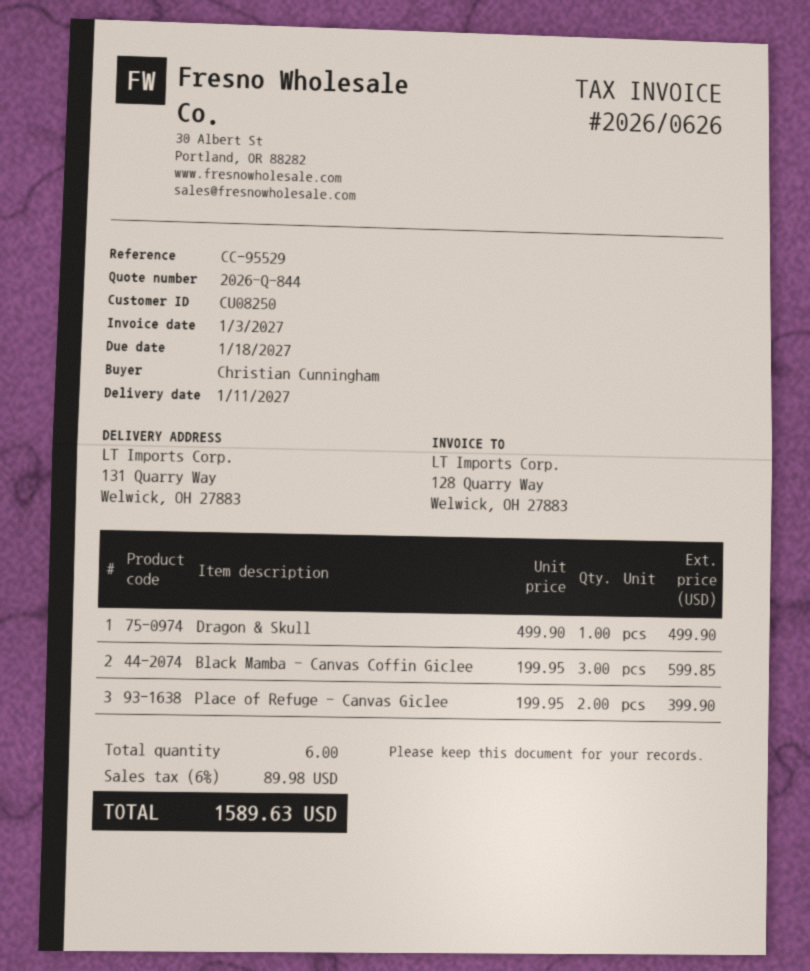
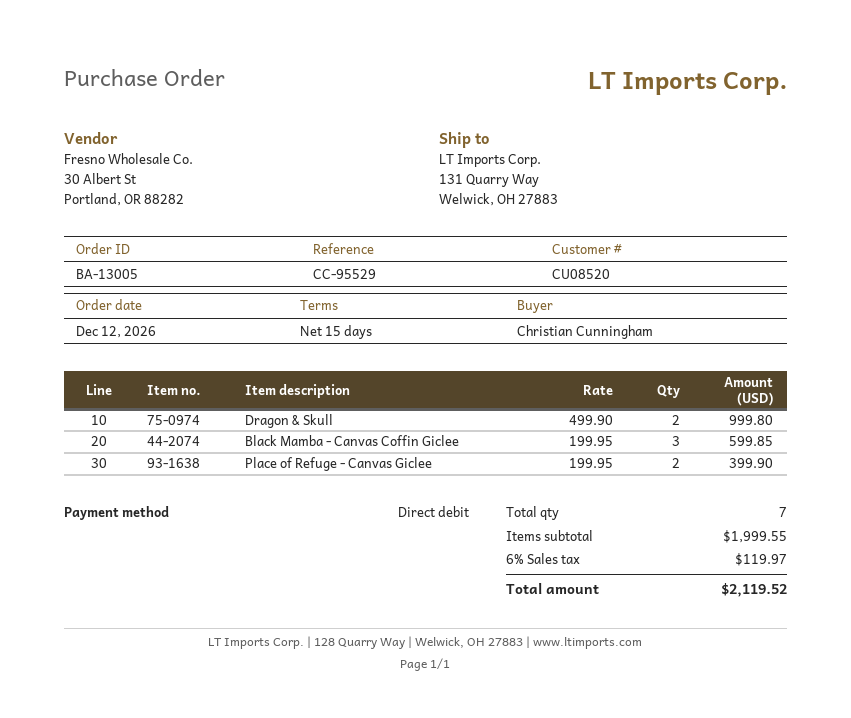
customer number: CU08250 -> CU08520
Dragon & Skull: 1 x 499.90 = 499.90 -> 2 x 499.90 = 999.80
total quantity: 6 -> 7
tax: 6% = 89.98 -> 6% = 119.97
total: 1589.63 -> 2119.52

